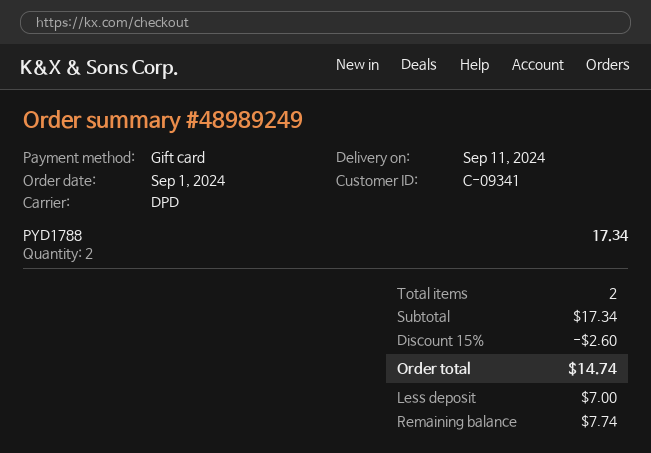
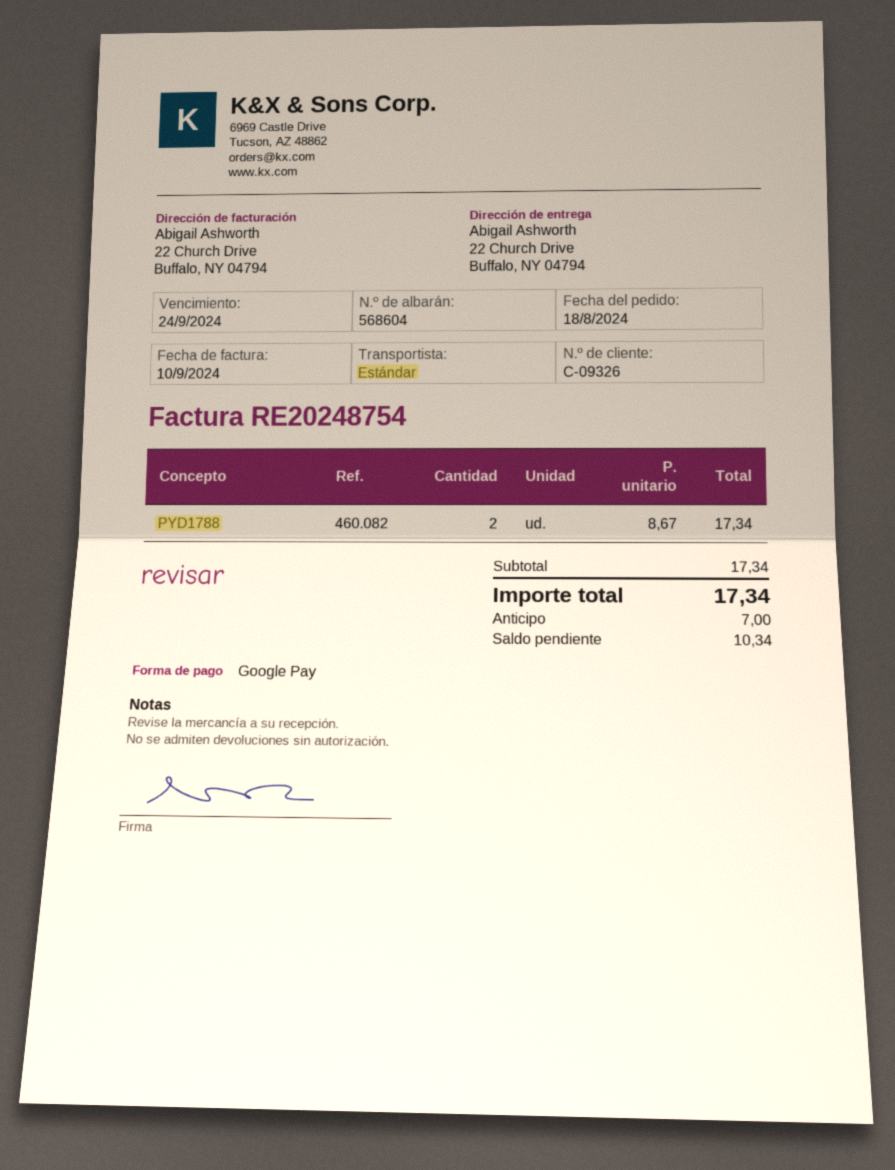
order date: 2024-09-01 -> 2024-08-18
customer number: C-09341 -> C-09326
payment method: gift card -> Google Pay
shipping method: DPD -> standard
discount: 15% = 2.60 -> none
total: 14.74 -> 17.34
balance: 7.74 -> 10.34

